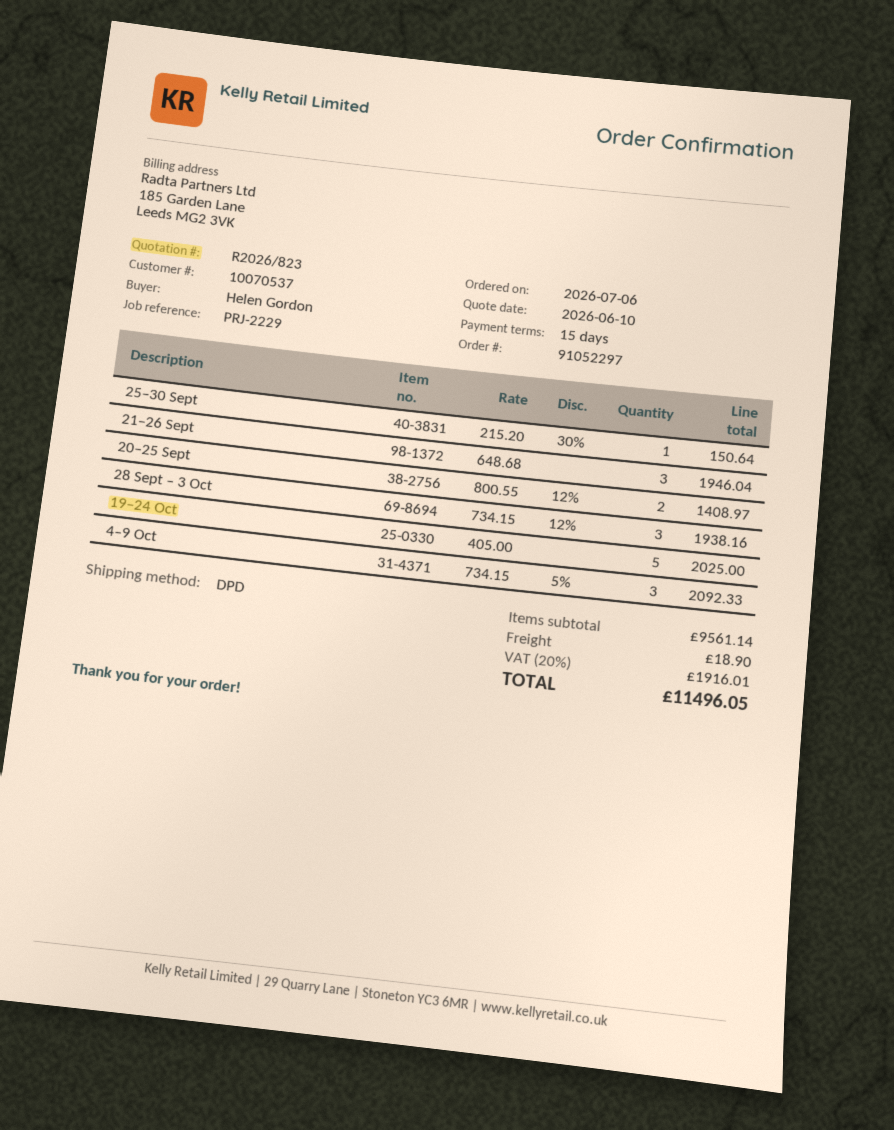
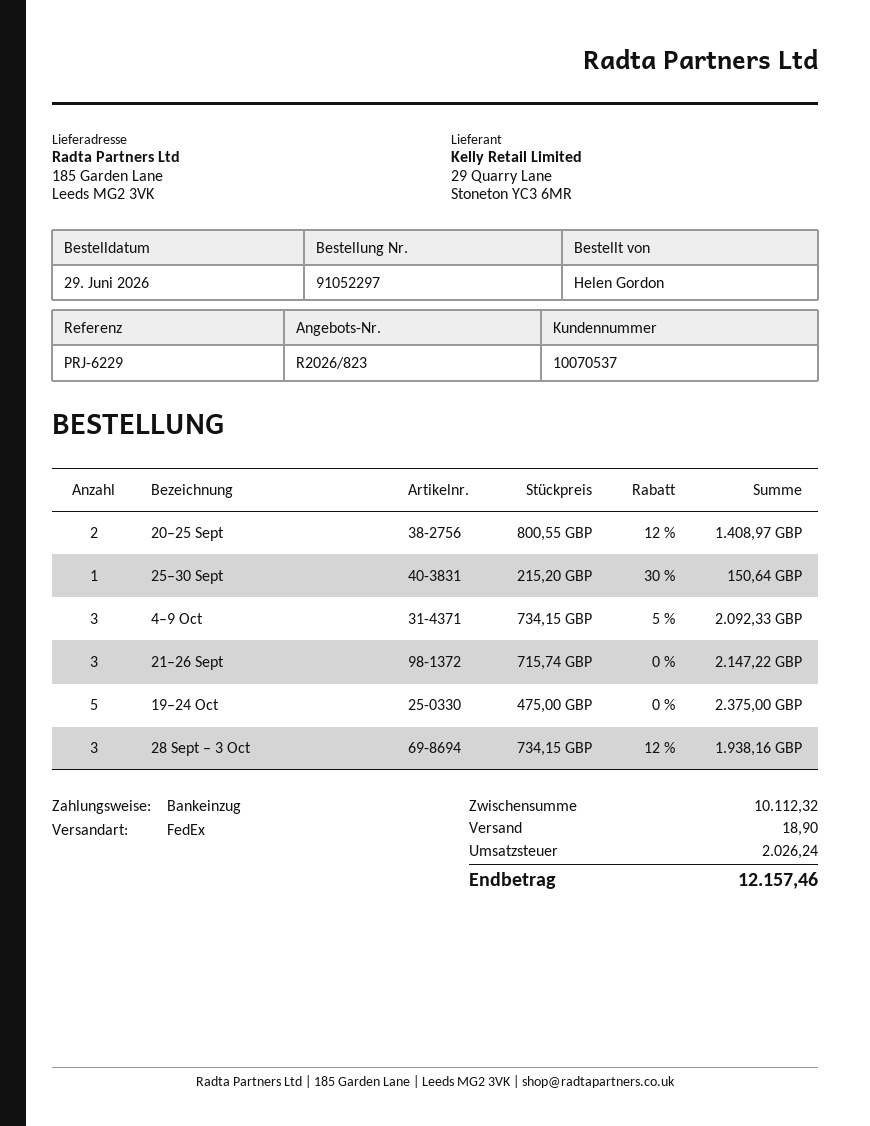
order date: 2026-07-06 -> 2026-06-29
reference: PRJ-2229 -> PRJ-6229
shipping method: DPD -> FedEx
21–26 Sept: 3 x 648.68 = 1946.04 -> 3 x 715.74 = 2147.22
19–24 Oct: 5 x 405.00 = 2025.00 -> 5 x 475.00 = 2375.00
subtotal: 9561.14 -> 10112.32
tax: 1916.01 -> 2026.24
total: 11496.05 -> 12157.46

